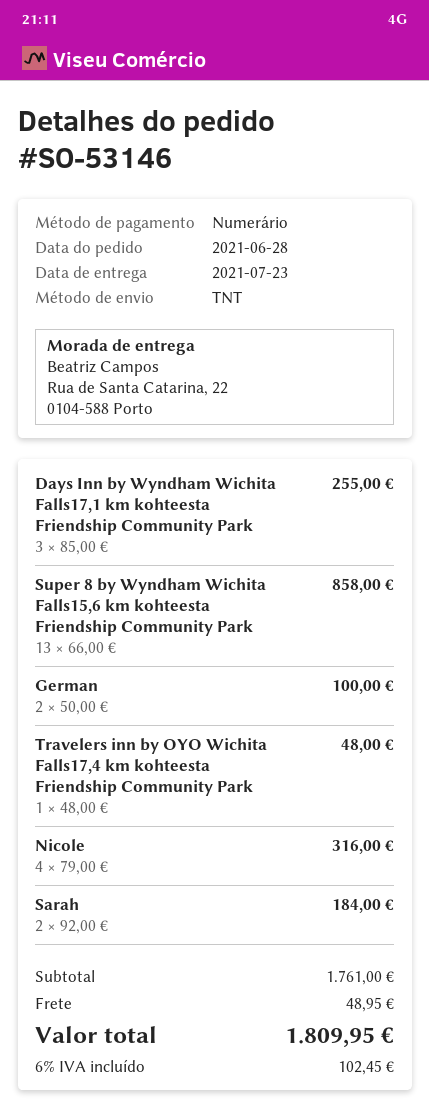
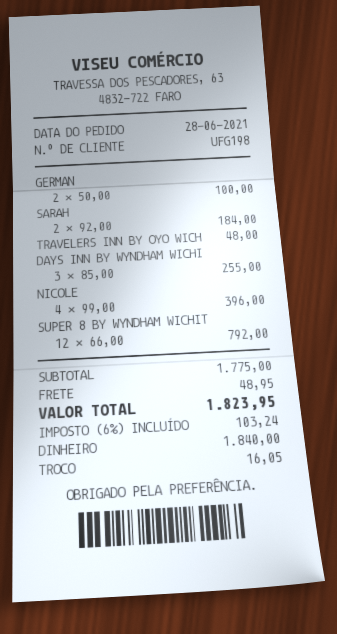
Super 8 by Wyndham Wichita Falls15,6 km kohteesta Friendship Community Park: 13 x 66.00 = 858.00 -> 12 x 66.00 = 792.00
Nicole: 4 x 79.00 = 316.00 -> 4 x 99.00 = 396.00
subtotal: 1761.00 -> 1775.00
tax: 6% = 102.45 -> 6% = 103.24
total: 1809.95 -> 1823.95

